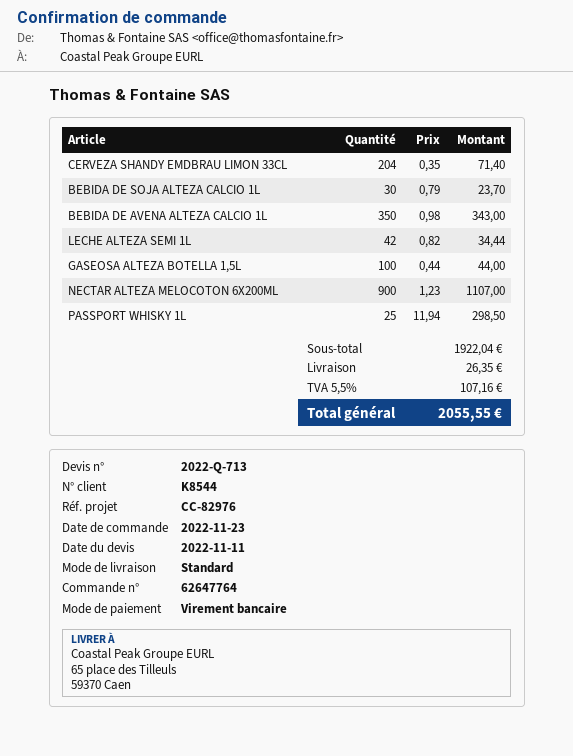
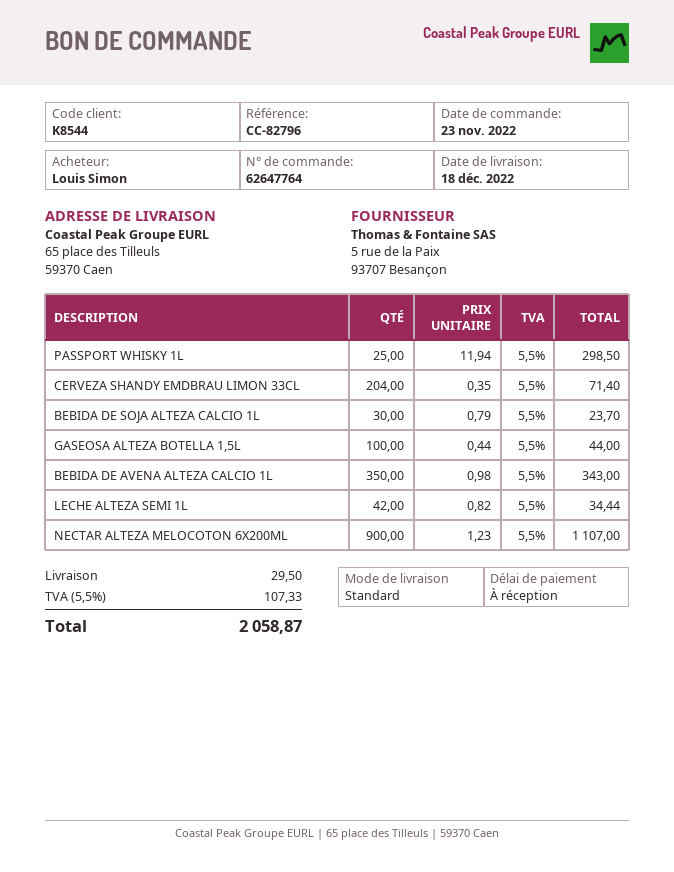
reference: CC-82976 -> CC-82796
shipping: 26.35 -> 29.50
tax: 5.5% = 107.16 -> 5.5% = 107.33
total: 2055.55 -> 2058.87

